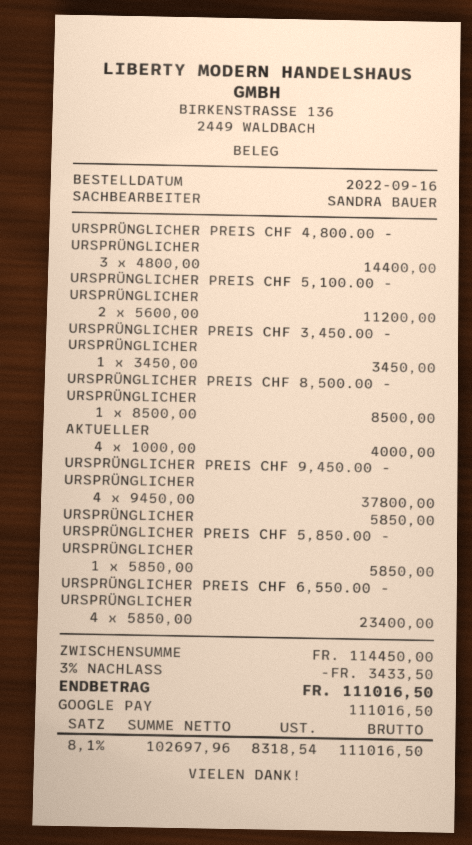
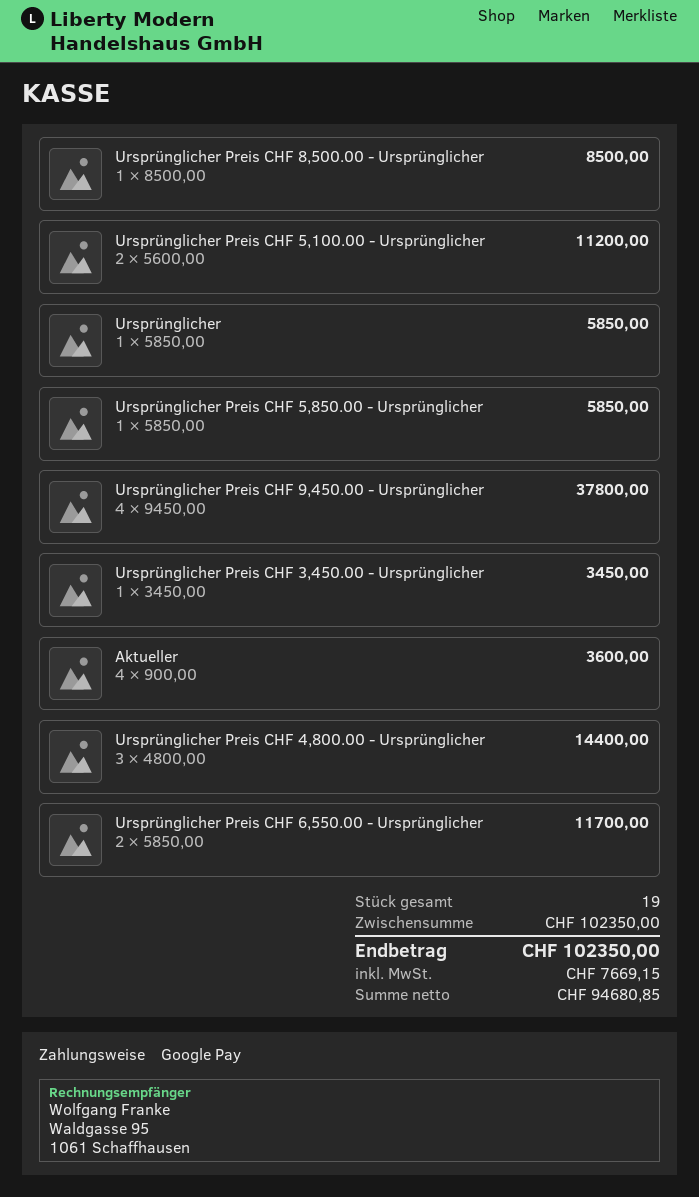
AKTUELLER: 4 x 1000.00 = 4000.00 -> 4 x 900.00 = 3600.00
URSPRÜNGLICHER PREIS CHF 6,550.00 - URSPRÜNGLICHER: 4 x 5850.00 = 23400.00 -> 2 x 5850.00 = 11700.00
subtotal: 114450.00 -> 102350.00
discount: 3% = 3433.50 -> none
net: 102697.96 -> 94680.85
tax: 8318.54 -> 7669.15
total: 111016.50 -> 102350.00

